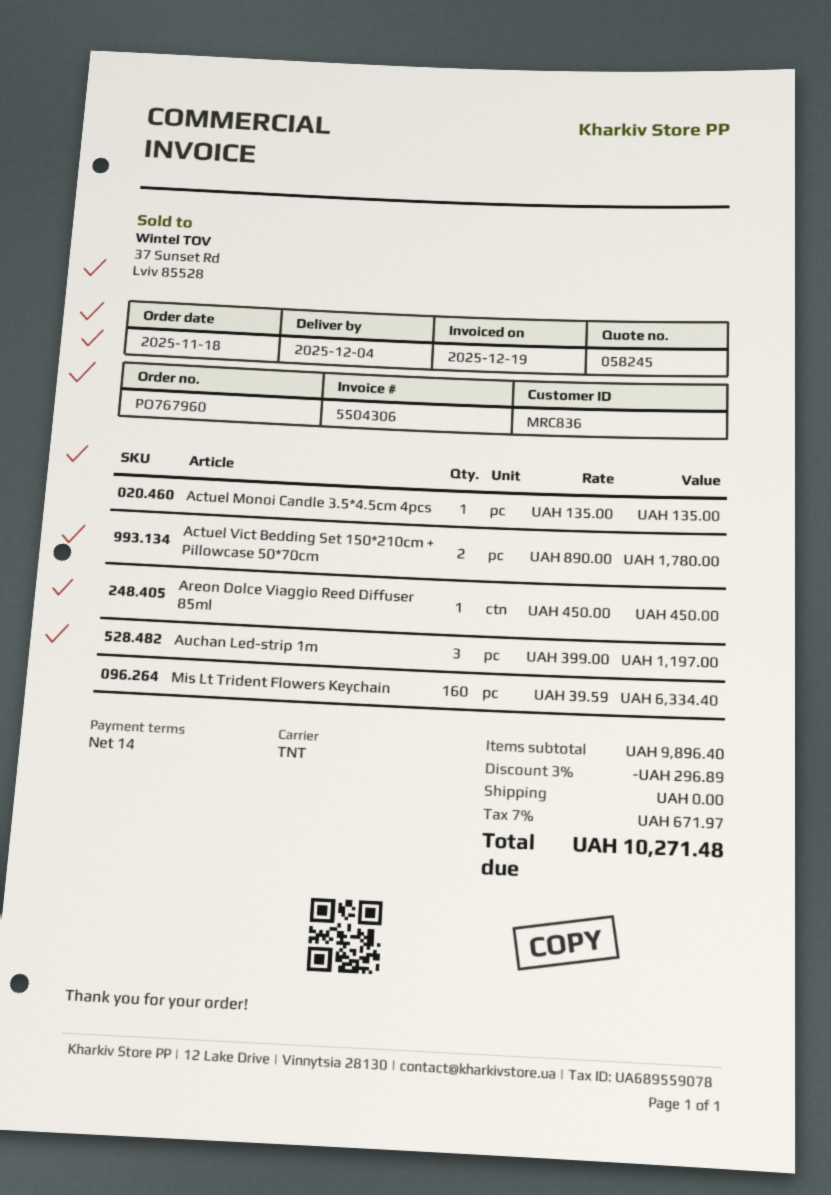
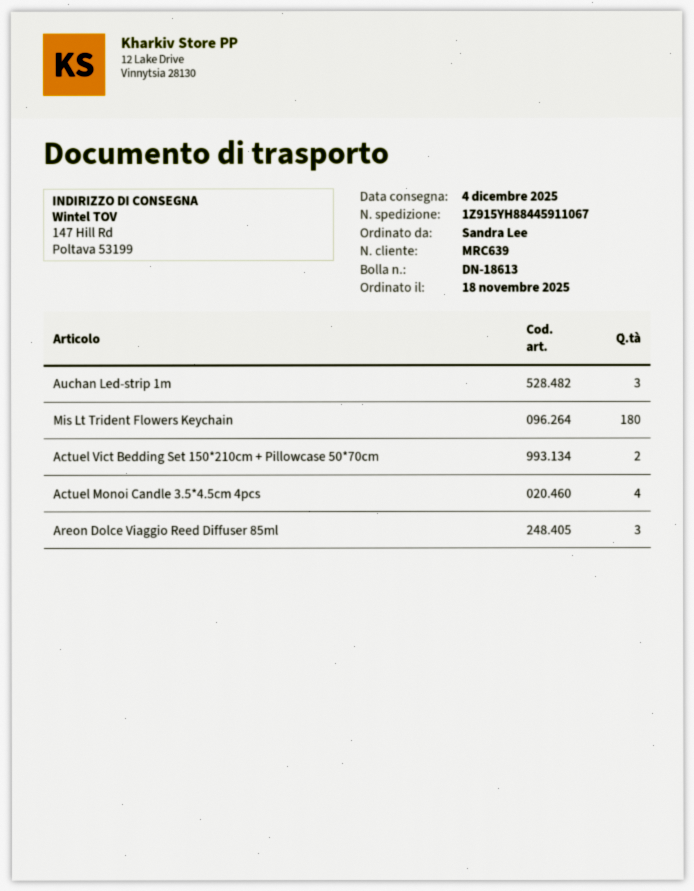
customer number: MRC836 -> MRC639
Actuel Monoi Candle 3.5*4.5cm 4pcs: 1 -> 4
Areon Dolce Viaggio Reed Diffuser 85ml: 1 -> 3
Mis Lt Trident Flowers Keychain: 160 -> 180

